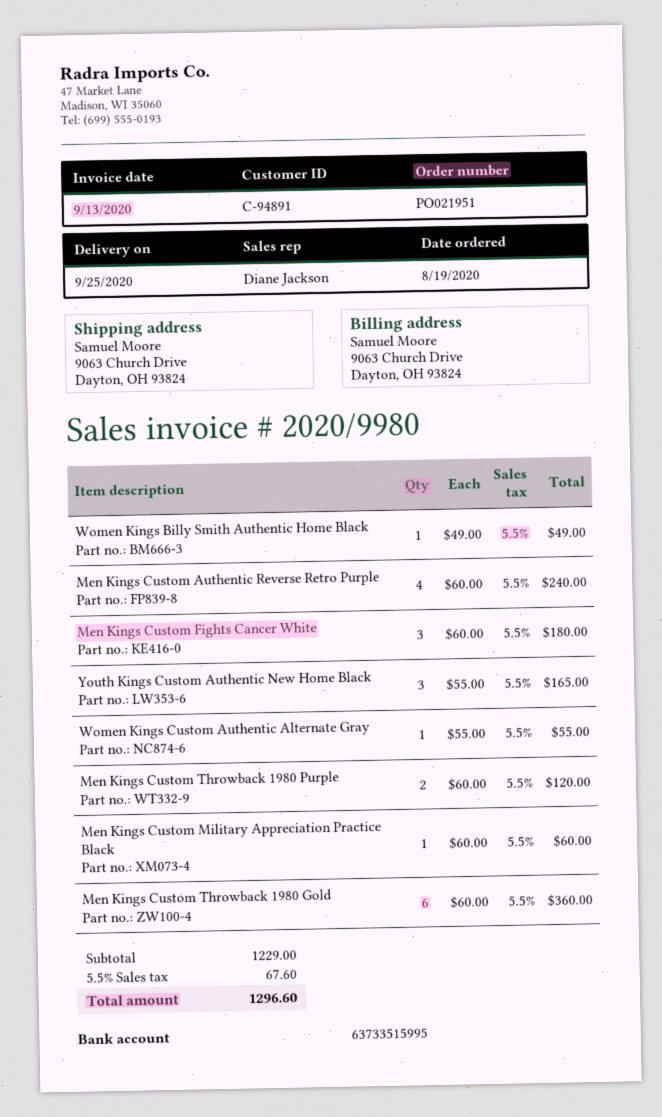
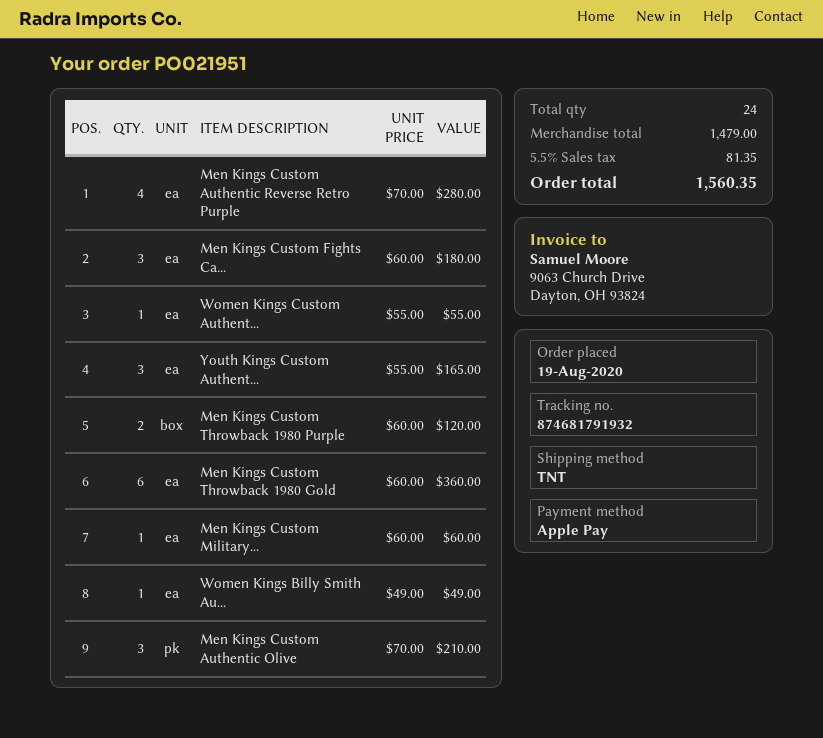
Men Kings Custom Authentic Reverse Retro Purple: 4 x 60.00 = 240.00 -> 4 x 70.00 = 280.00
Men Kings Custom Authentic Olive: none -> 3 x 70.00 = 210.00
subtotal: 1229.00 -> 1479.00
tax: 5.5% = 67.60 -> 5.5% = 81.35
total: 1296.60 -> 1560.35

